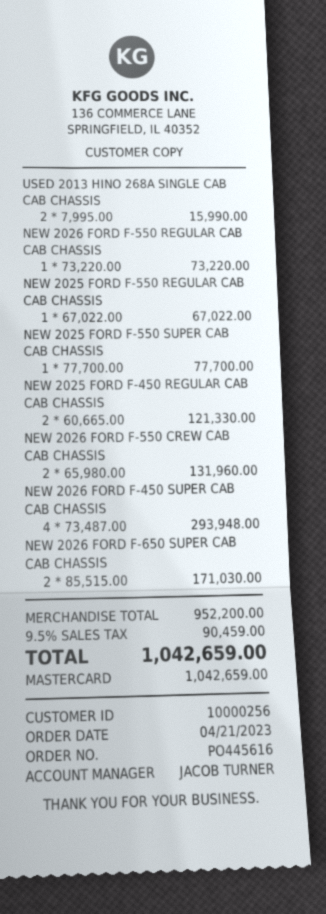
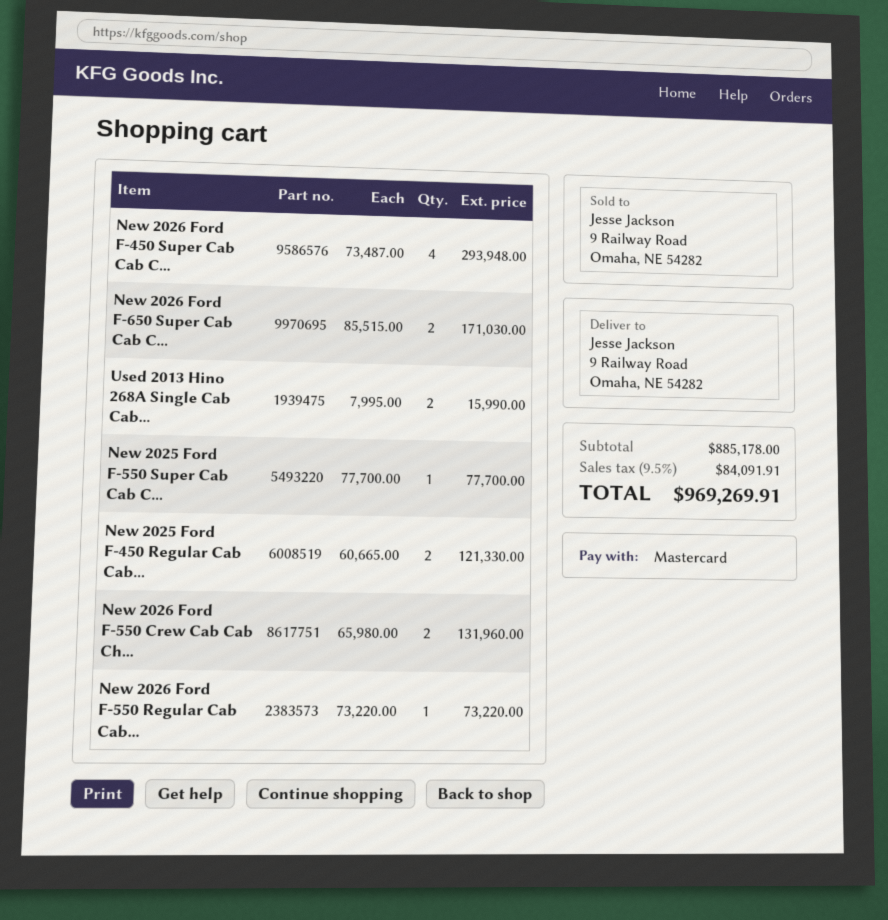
NEW 2025 FORD F-550 REGULAR CAB CAB CHASSIS: 1 x 67022.00 = 67022.00 -> none
subtotal: 952200.00 -> 885178.00
tax: 9.5% = 90459.00 -> 9.5% = 84091.91
total: 1042659.00 -> 969269.91

